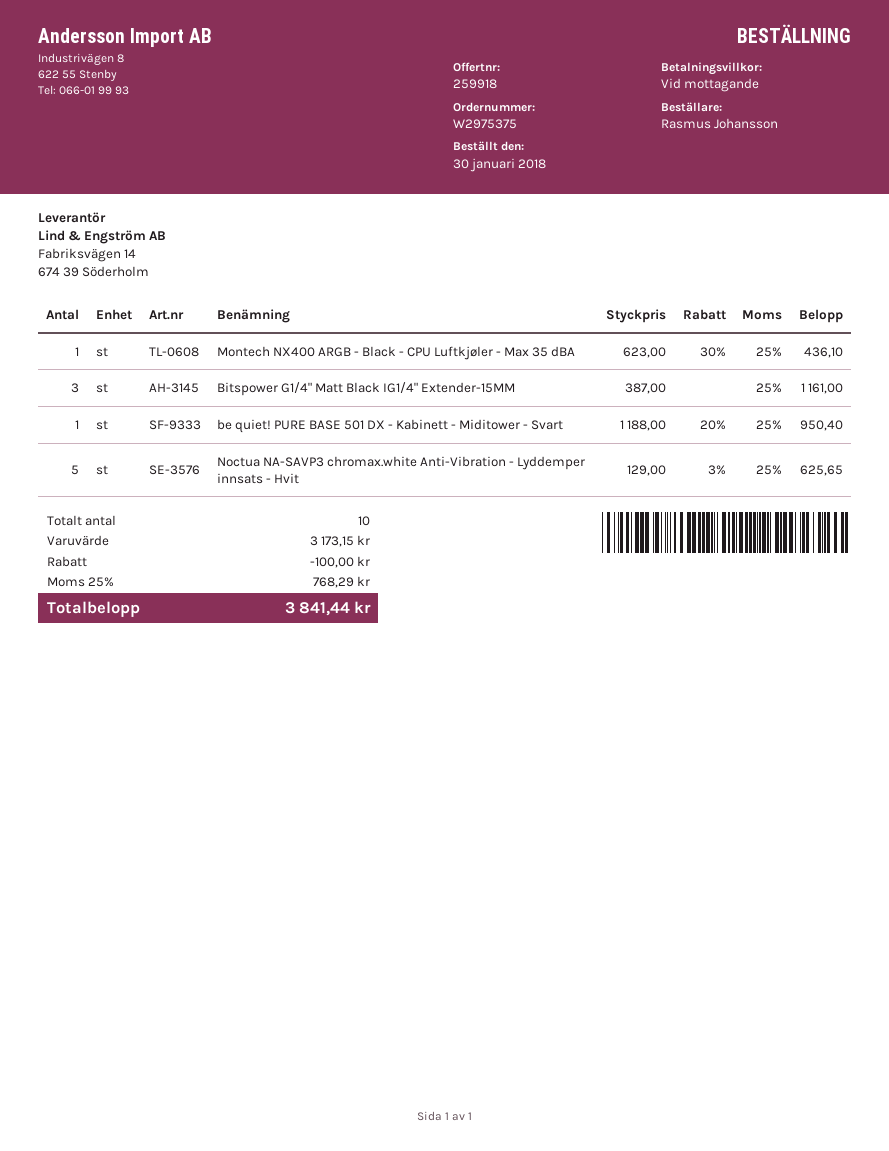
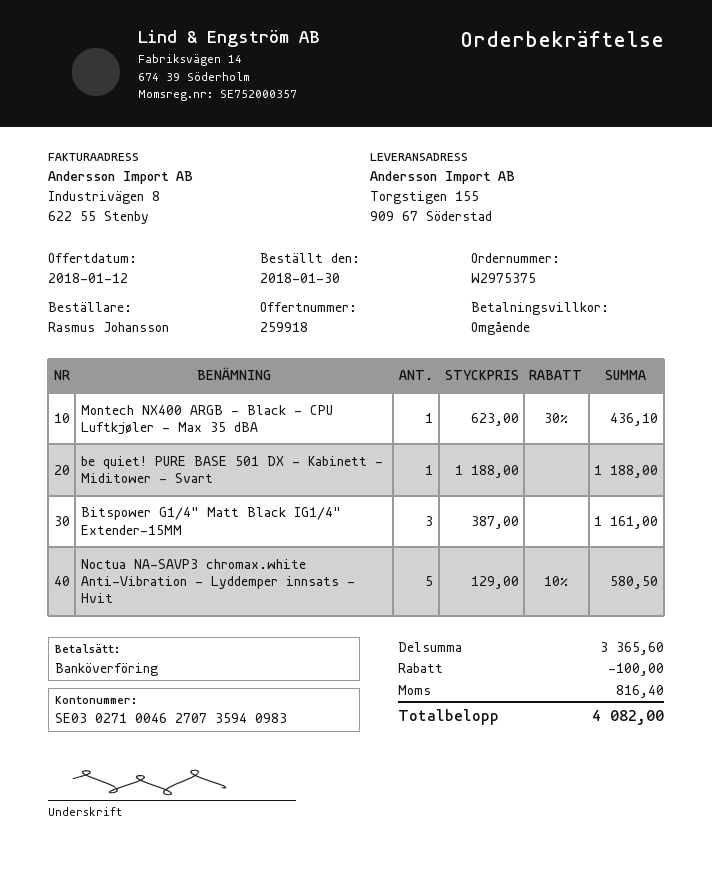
be quiet! PURE BASE 501 DX - Kabinett - Miditower - Svart: 1 x 1188.00 - 20% = 950.40 -> 1 x 1188.00 = 1188.00
Noctua NA-SAVP3 chromax.white Anti-Vibration - Lyddemper innsats - Hvit: 5 x 129.00 - 3% = 625.65 -> 5 x 129.00 - 10% = 580.50
subtotal: 3173.15 -> 3365.60
tax: 768.29 -> 816.40
total: 3841.44 -> 4082.00

